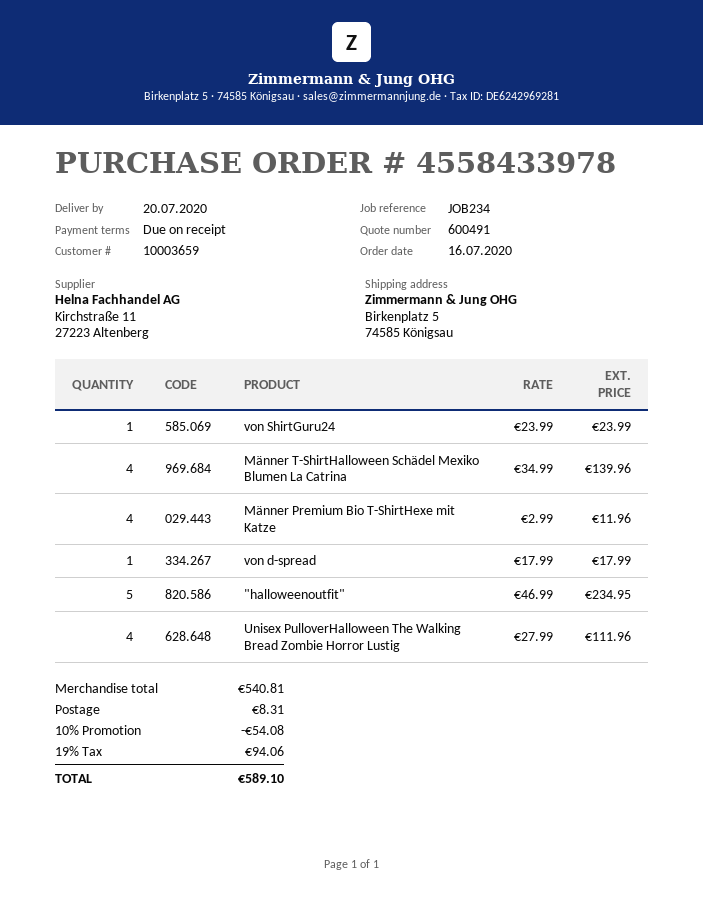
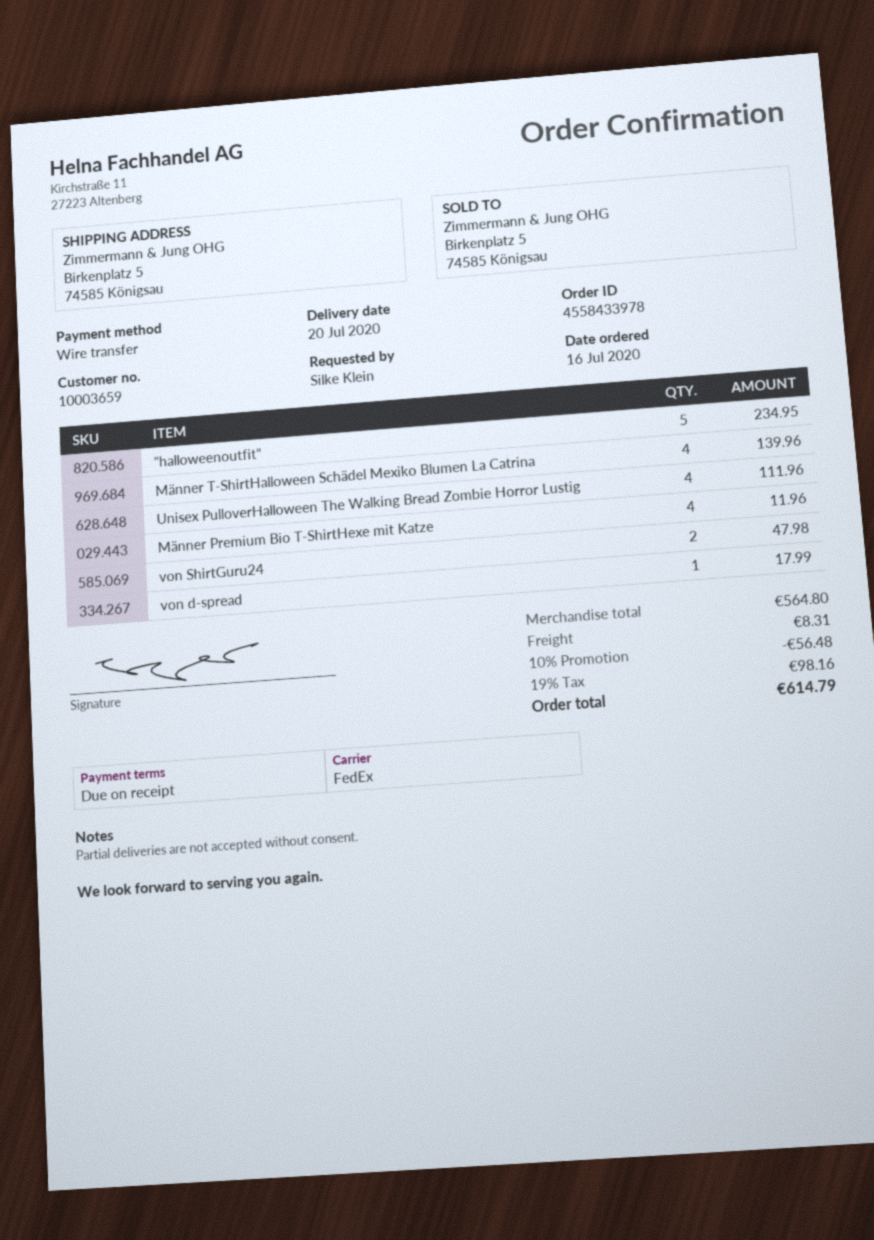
von ShirtGuru24: 1 for 23.99 -> 2 for 47.98
subtotal: 540.81 -> 564.80
discount: 10% = 54.08 -> 10% = 56.48
tax: 19% = 94.06 -> 19% = 98.16
total: 589.10 -> 614.79

